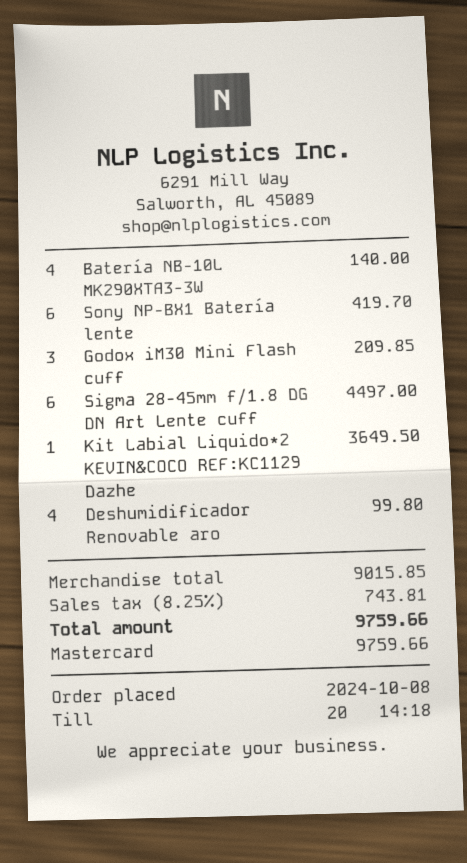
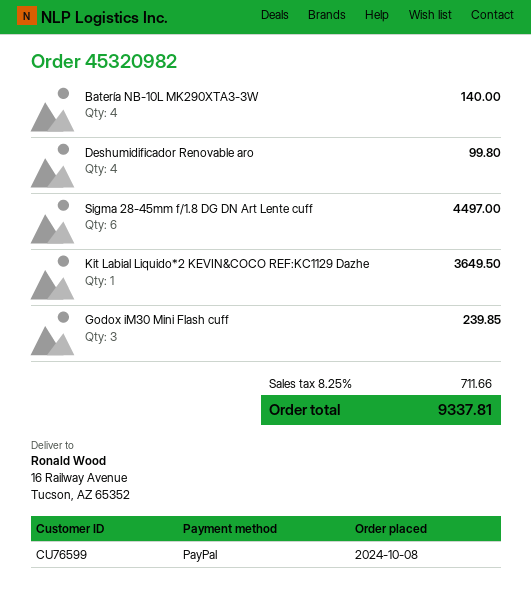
payment method: Mastercard -> PayPal
Sony NP-BX1 Batería lente: 6 for 419.70 -> none
Godox iM30 Mini Flash cuff: 3 for 209.85 -> 3 for 239.85
tax: 8.25% = 743.81 -> 8.25% = 711.66
total: 9759.66 -> 9337.81

